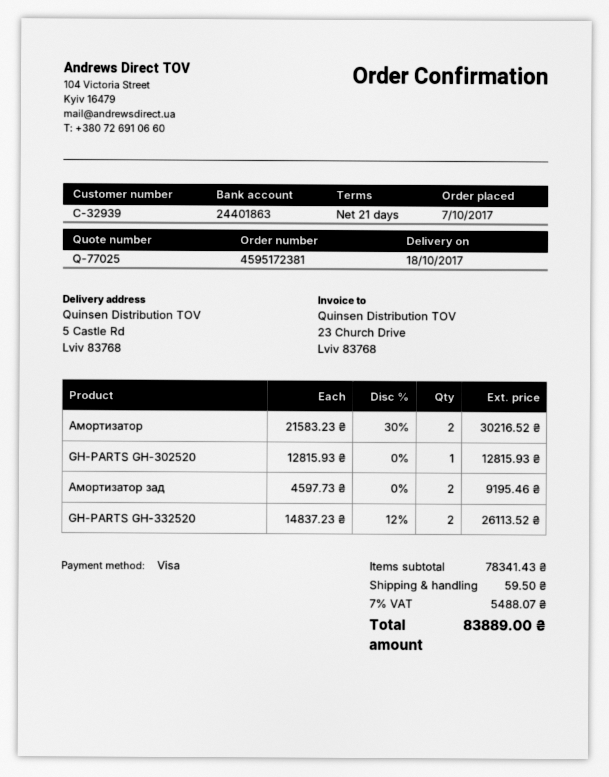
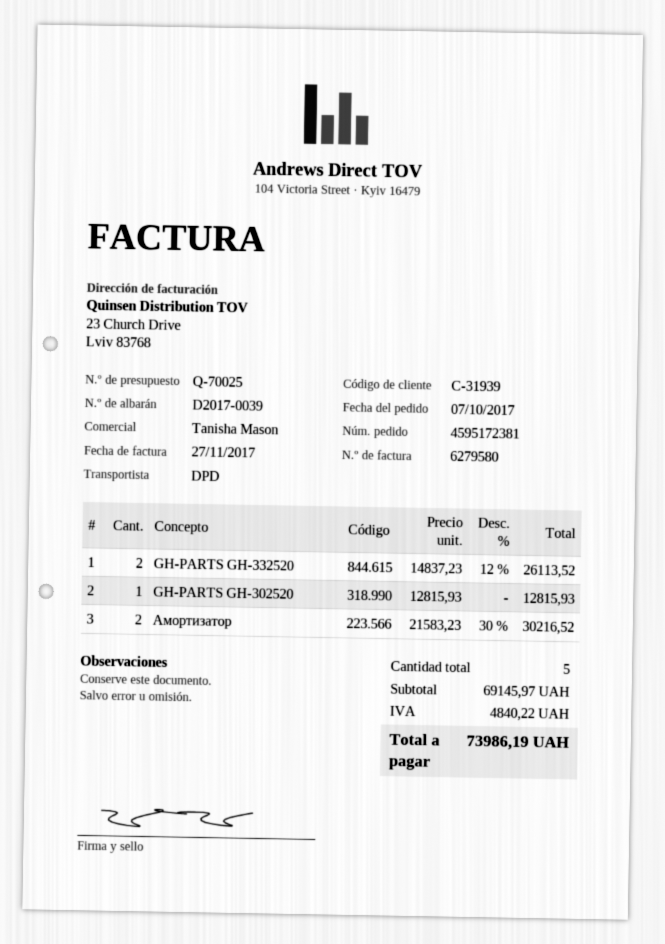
quote number: Q-77025 -> Q-70025
customer number: C-32939 -> C-31939
Амортизатор зад: 2 x 4597.73 = 9195.46 -> none
subtotal: 78341.43 -> 69145.97
shipping: 59.50 -> none
tax: 5488.07 -> 4840.22
total: 83889.00 -> 73986.19

